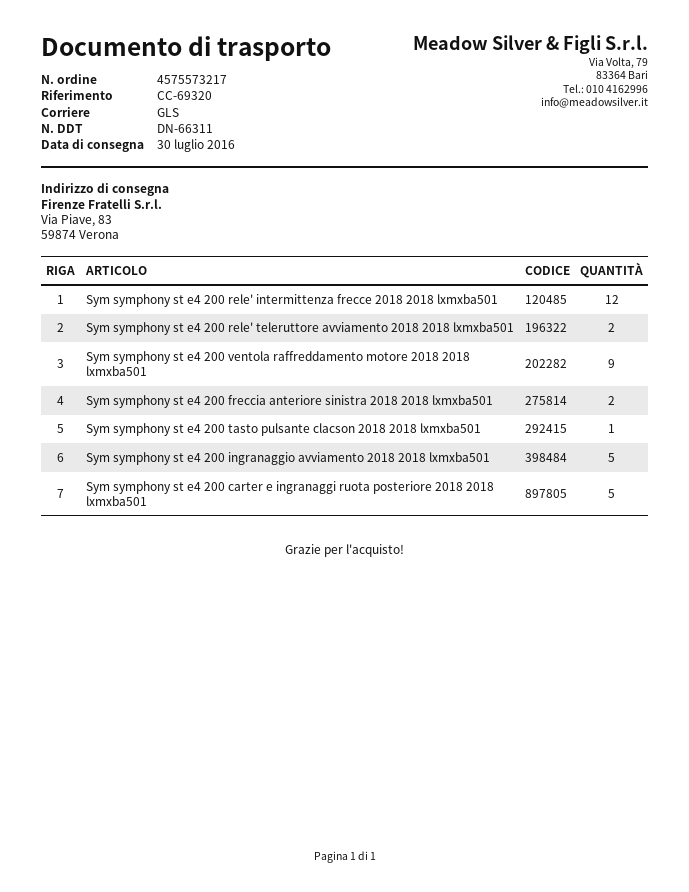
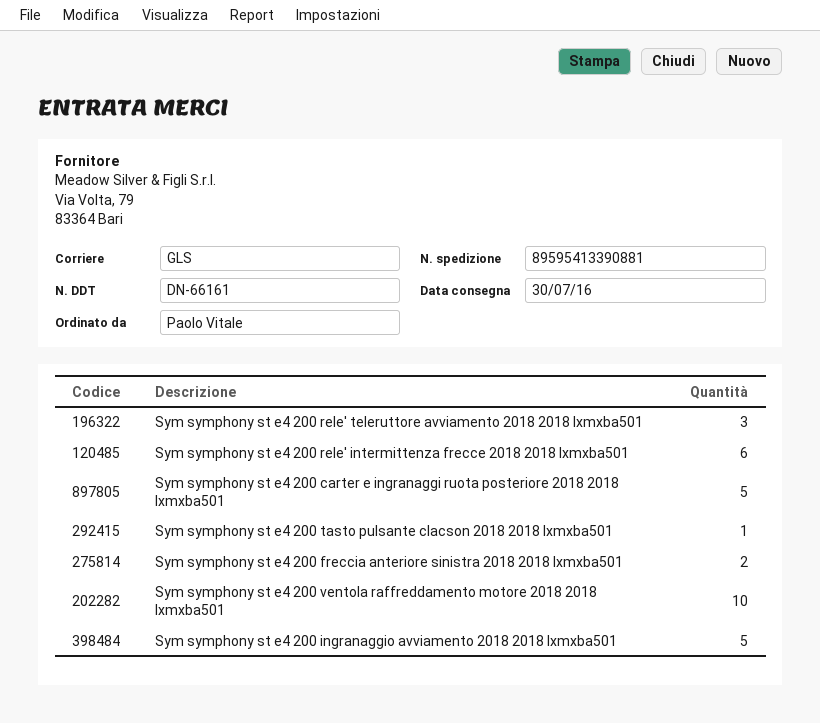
delivery note number: DN-66311 -> DN-66161
Sym symphony st e4 200 rele' intermittenza frecce 2018 2018 lxmxba501: 12 -> 6
Sym symphony st e4 200 rele' teleruttore avviamento 2018 2018 lxmxba501: 2 -> 3
Sym symphony st e4 200 ventola raffreddamento motore 2018 2018 lxmxba501: 9 -> 10

